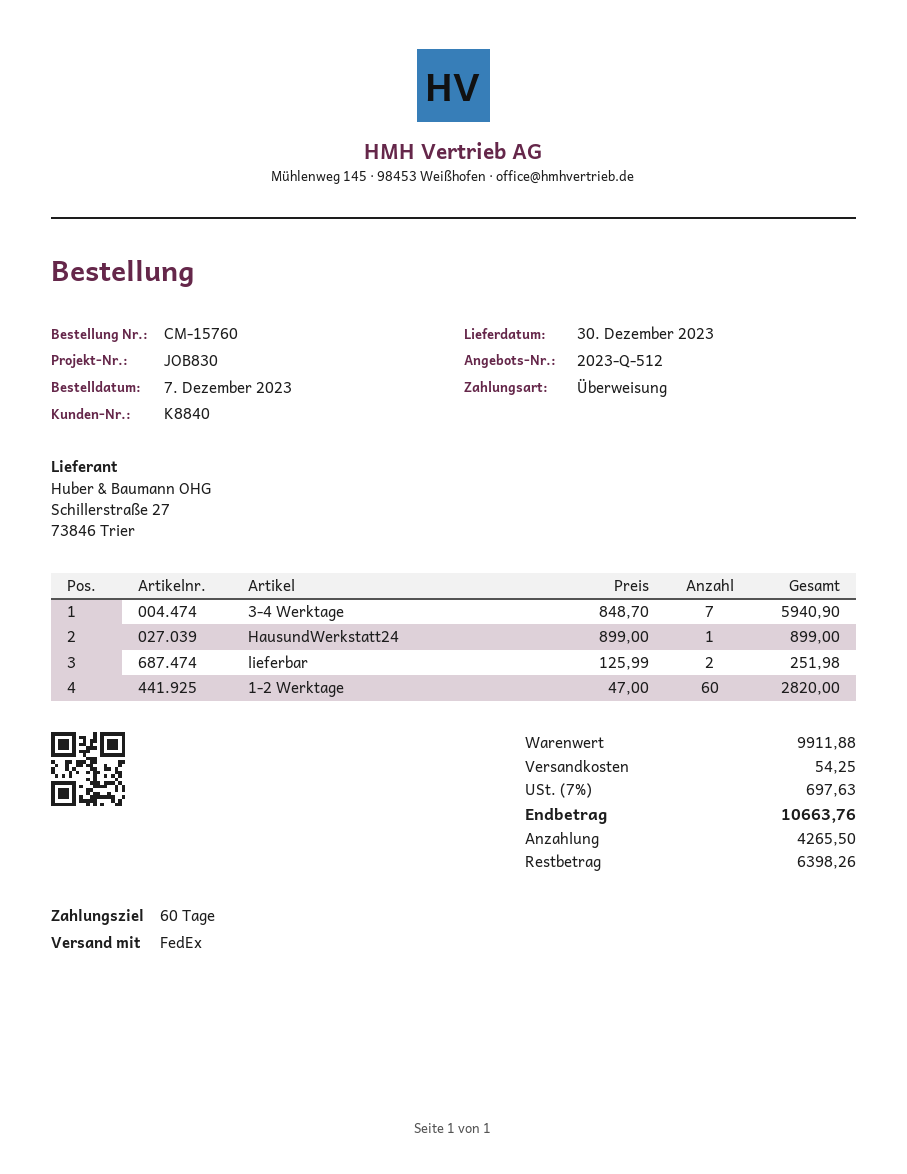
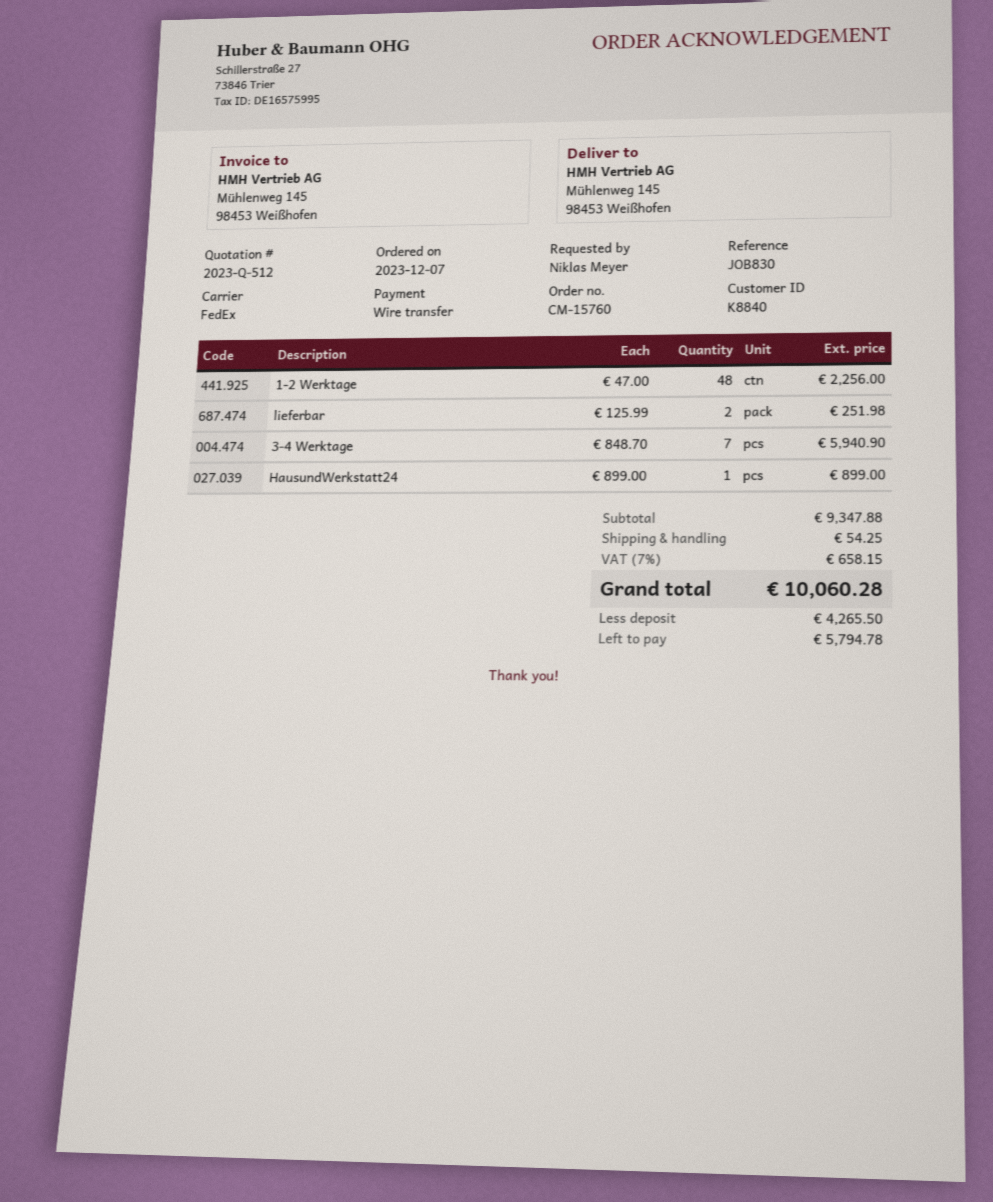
1-2 Werktage: 60 x 47.00 = 2820.00 -> 48 x 47.00 = 2256.00
subtotal: 9911.88 -> 9347.88
tax: 7% = 697.63 -> 7% = 658.15
total: 10663.76 -> 10060.28
balance: 6398.26 -> 5794.78

